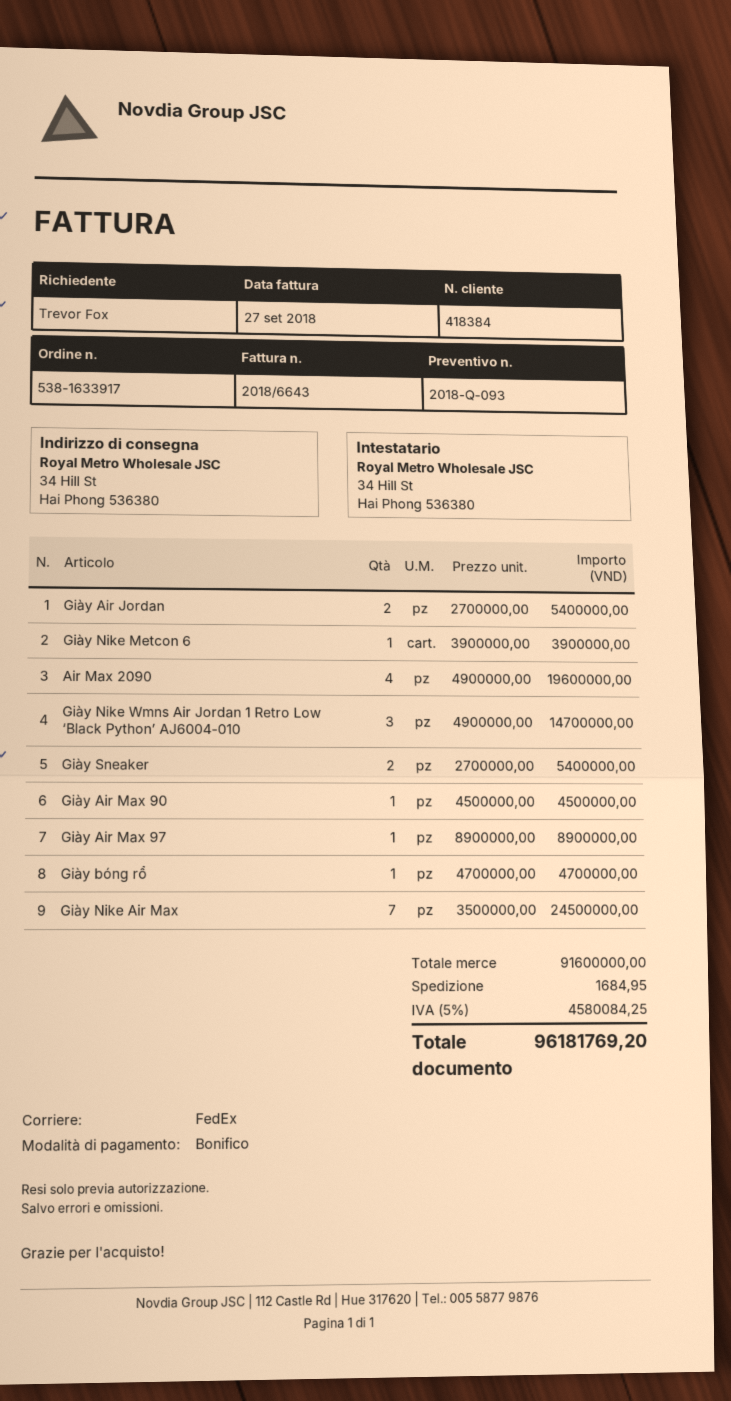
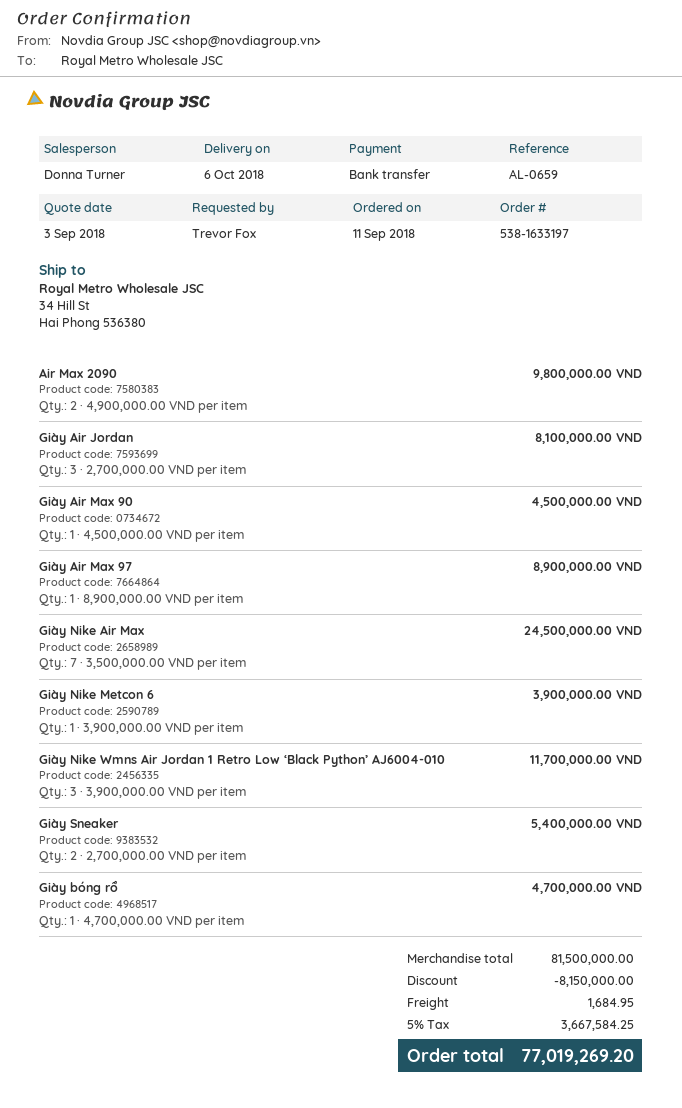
order number: 538-1633917 -> 538-1633197
Giày Air Jordan: 2 x 2700000.00 = 5400000.00 -> 3 x 2700000.00 = 8100000.00
Air Max 2090: 4 x 4900000.00 = 19600000.00 -> 2 x 4900000.00 = 9800000.00
Giày Nike Wmns Air Jordan 1 Retro Low ‘Black Python’ AJ6004-010: 3 x 4900000.00 = 14700000.00 -> 3 x 3900000.00 = 11700000.00
subtotal: 91600000.00 -> 81500000.00
discount: none -> 8150000.00
tax: 5% = 4580084.25 -> 5% = 3667584.25
total: 96181769.20 -> 77019269.20

